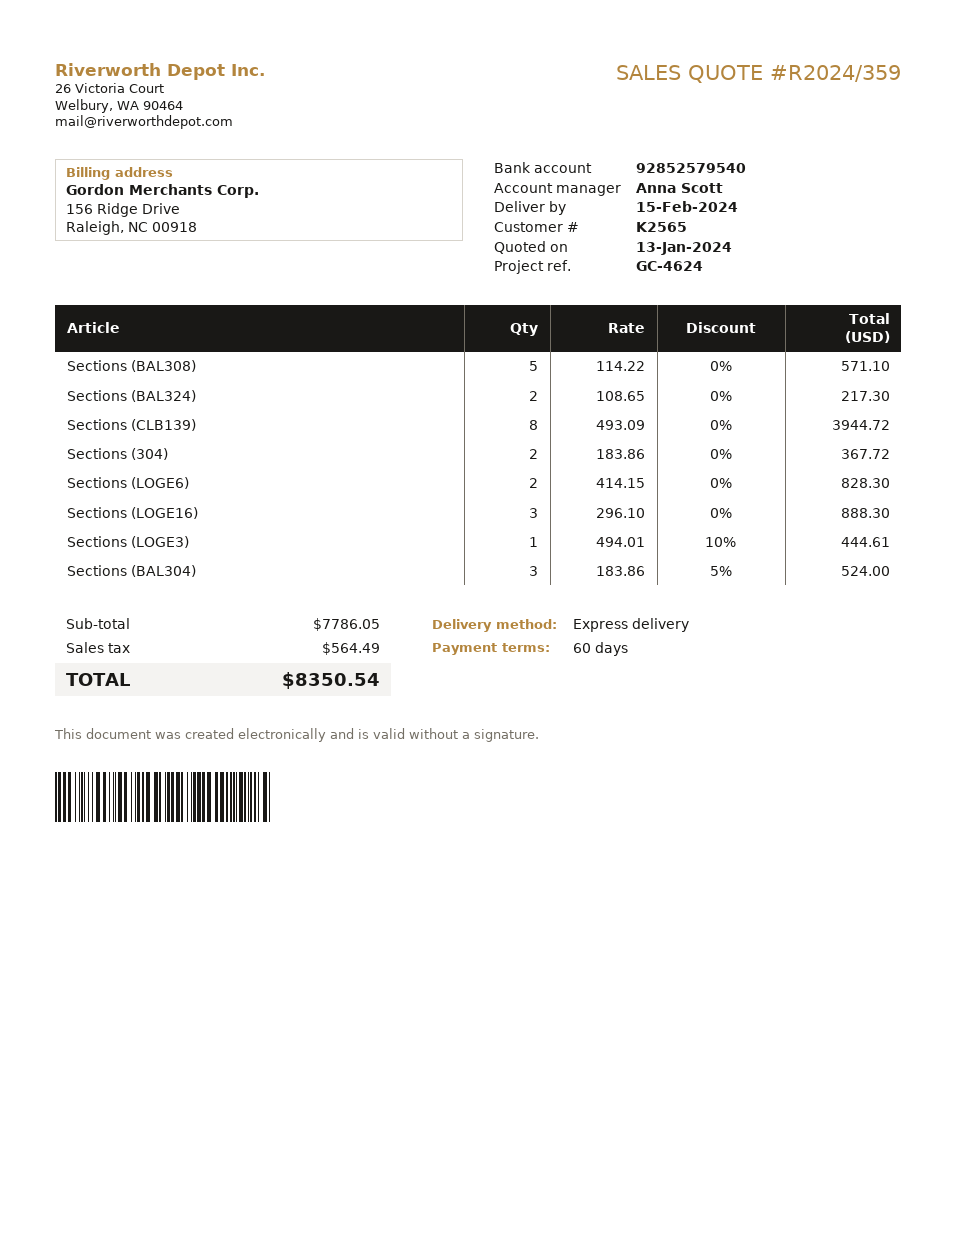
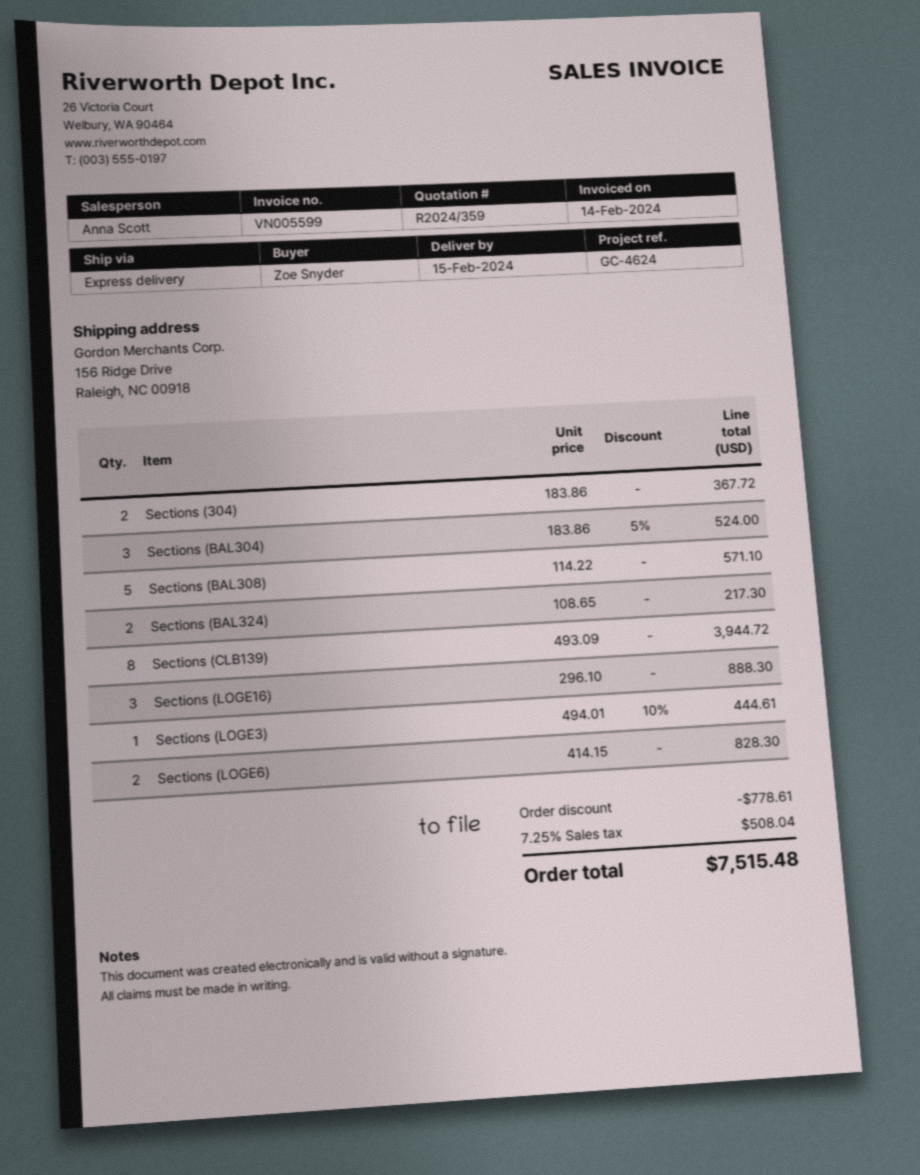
discount: none -> 778.61
tax: 564.49 -> 508.04
total: 8350.54 -> 7515.48

